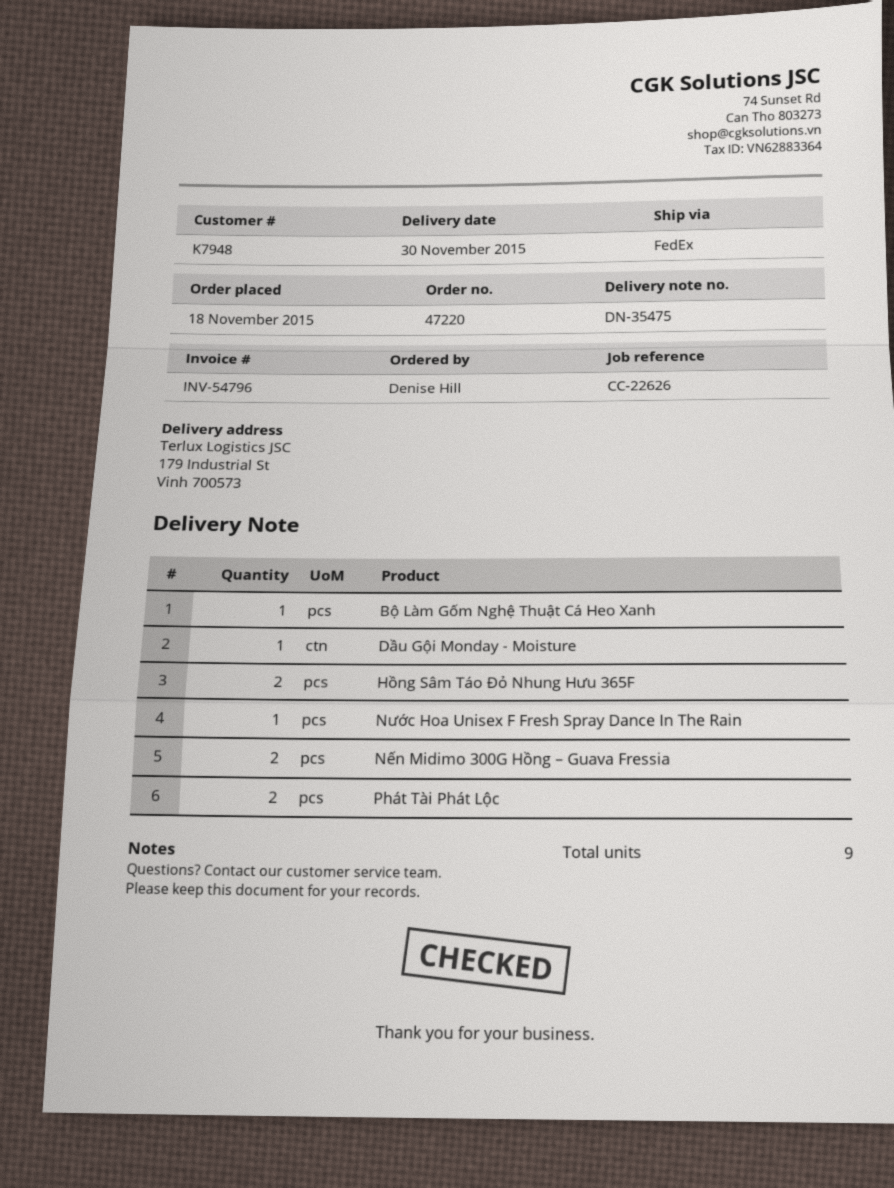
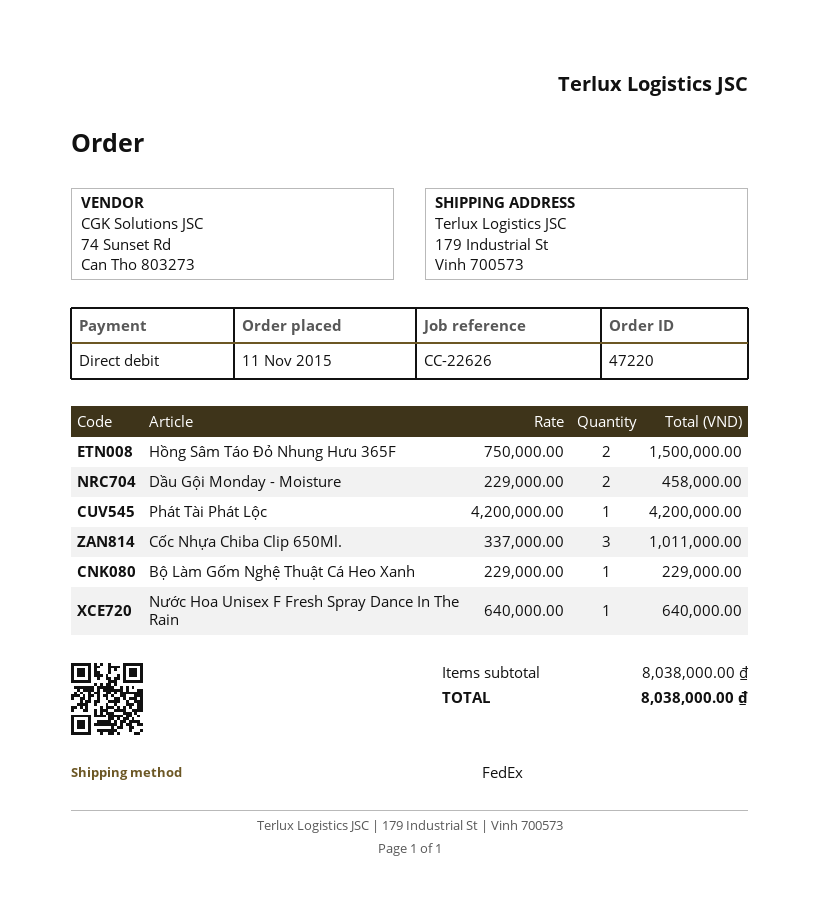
order date: 2015-11-18 -> 2015-11-11
Dầu Gội Monday - Moisture: 1 -> 2
Nến Midimo 300G Hồng – Guava Fressia: 2 -> none
Phát Tài Phát Lộc: 2 -> 1
Cốc Nhựa Chiba Clip 650Ml.: none -> 3

